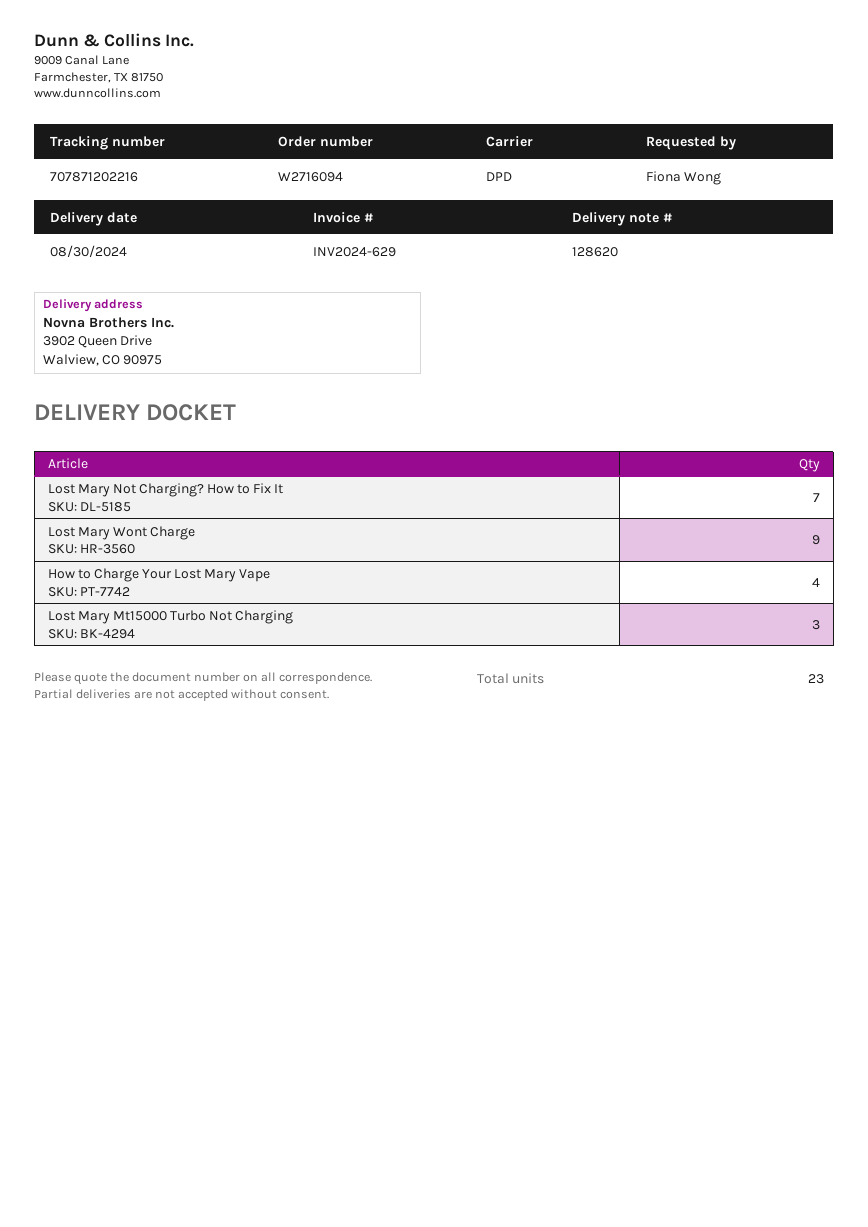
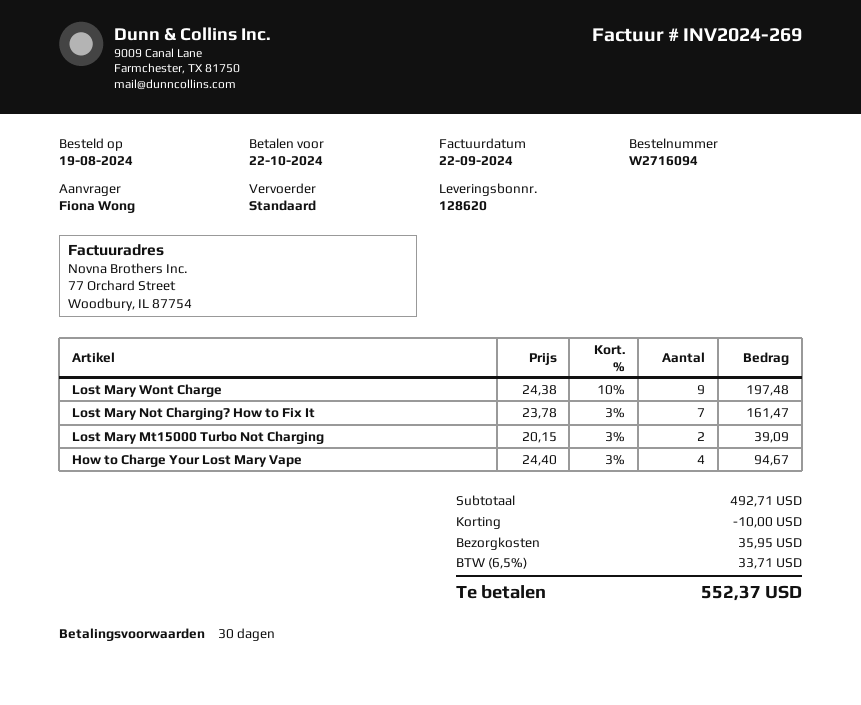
invoice number: INV2024-629 -> INV2024-269
shipping method: DPD -> standard
Lost Mary Mt15000 Turbo Not Charging: 3 -> 2

